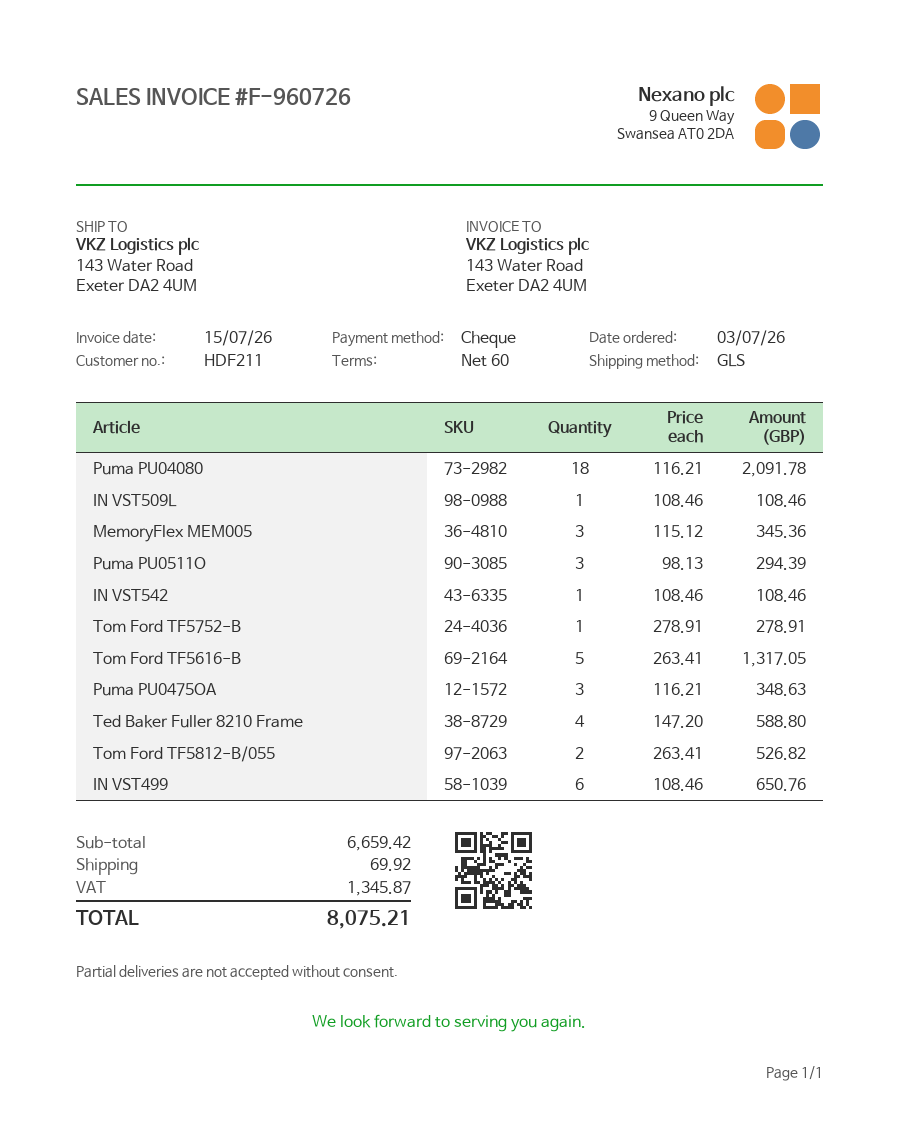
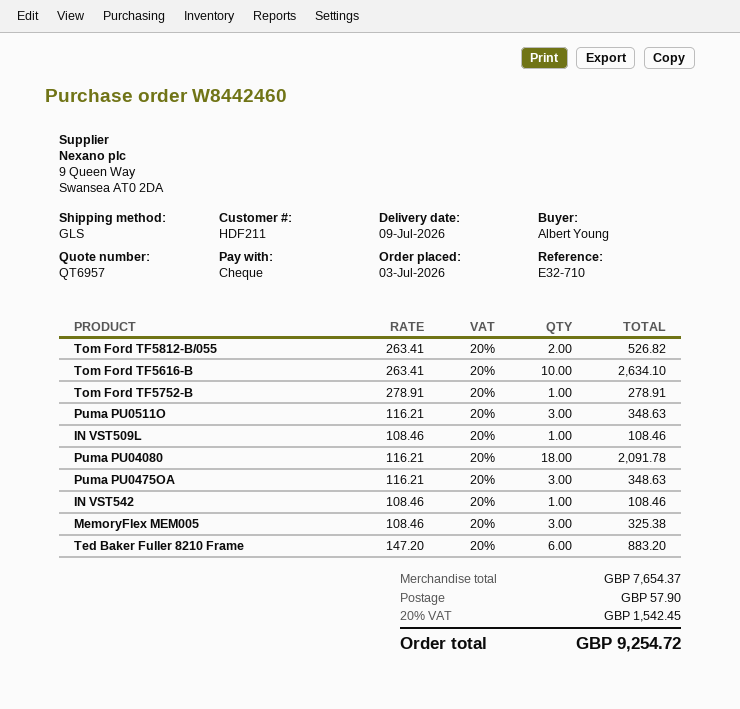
MemoryFlex MEM005: 3 x 115.12 = 345.36 -> 3 x 108.46 = 325.38
Puma PU0511O: 3 x 98.13 = 294.39 -> 3 x 116.21 = 348.63
Tom Ford TF5616-B: 5 x 263.41 = 1317.05 -> 10 x 263.41 = 2634.10
Ted Baker Fuller 8210 Frame: 4 x 147.20 = 588.80 -> 6 x 147.20 = 883.20
IN VST499: 6 x 108.46 = 650.76 -> none
subtotal: 6659.42 -> 7654.37
shipping: 69.92 -> 57.90
tax: 1345.87 -> 1542.45
total: 8075.21 -> 9254.72

